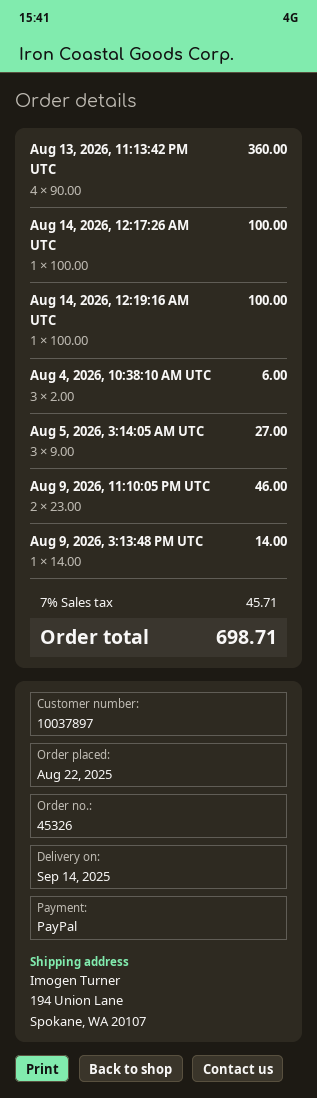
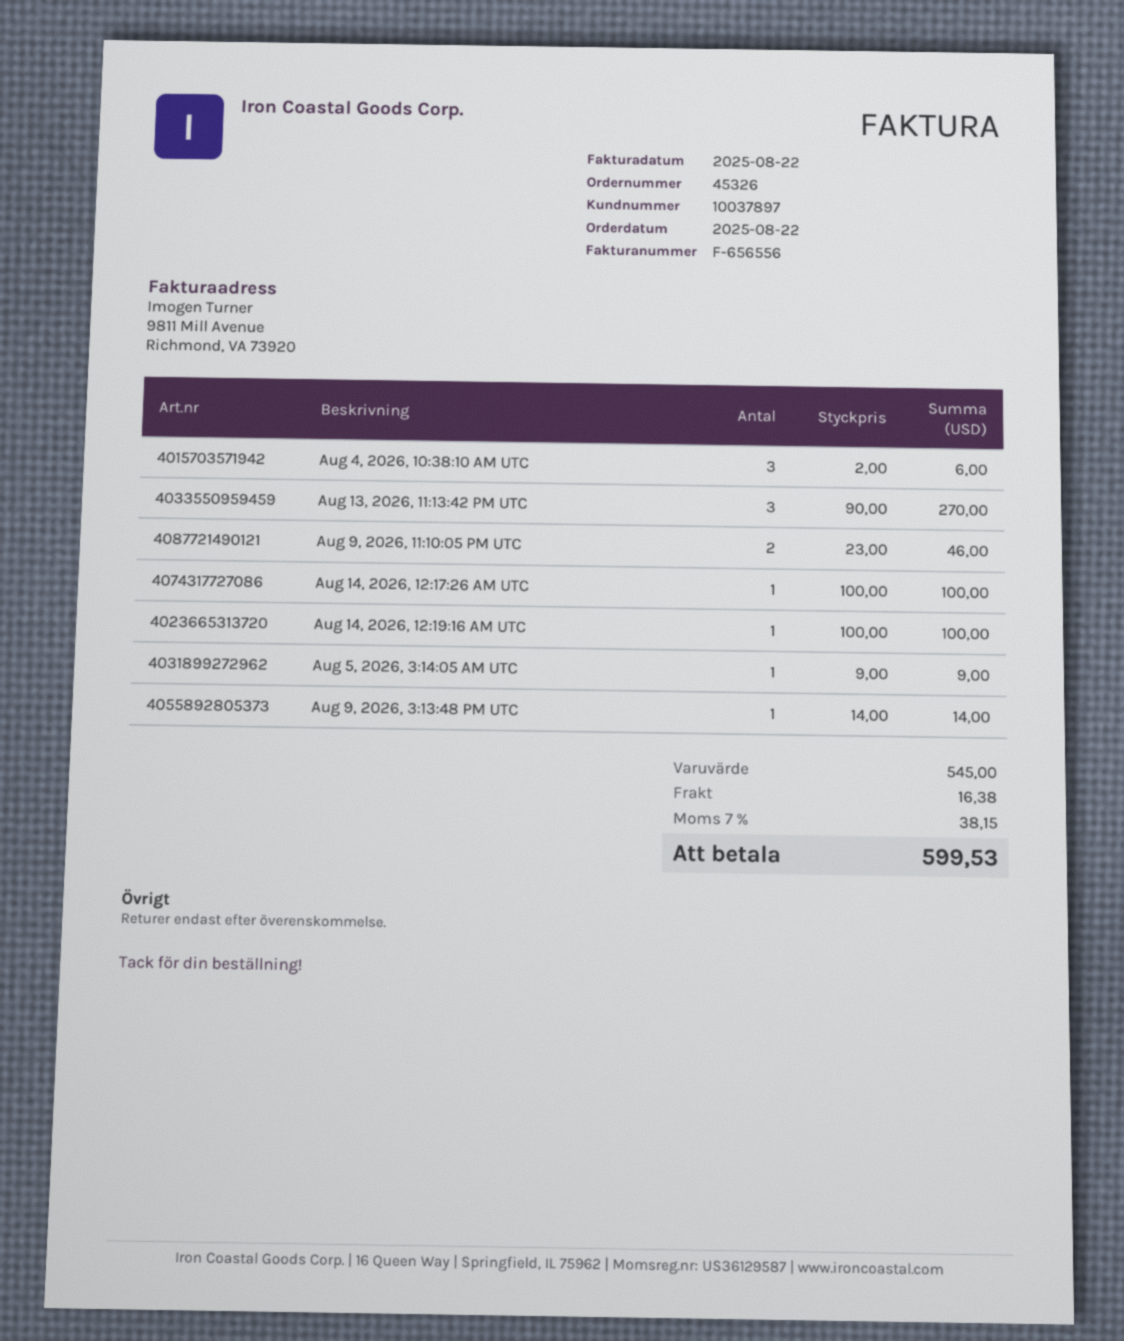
Aug 13, 2026, 11:13:42 PM UTC: 4 x 90.00 = 360.00 -> 3 x 90.00 = 270.00
Aug 5, 2026, 3:14:05 AM UTC: 3 x 9.00 = 27.00 -> 1 x 9.00 = 9.00
shipping: none -> 16.38
tax: 7% = 45.71 -> 7% = 38.15
total: 698.71 -> 599.53

